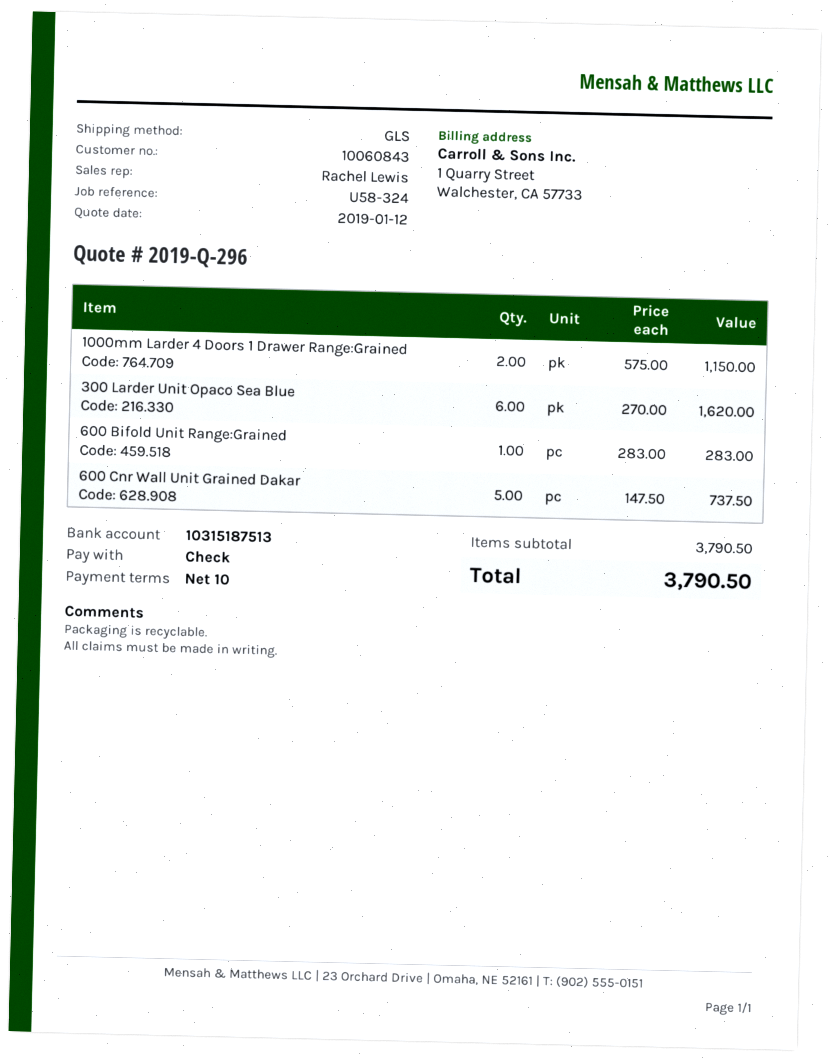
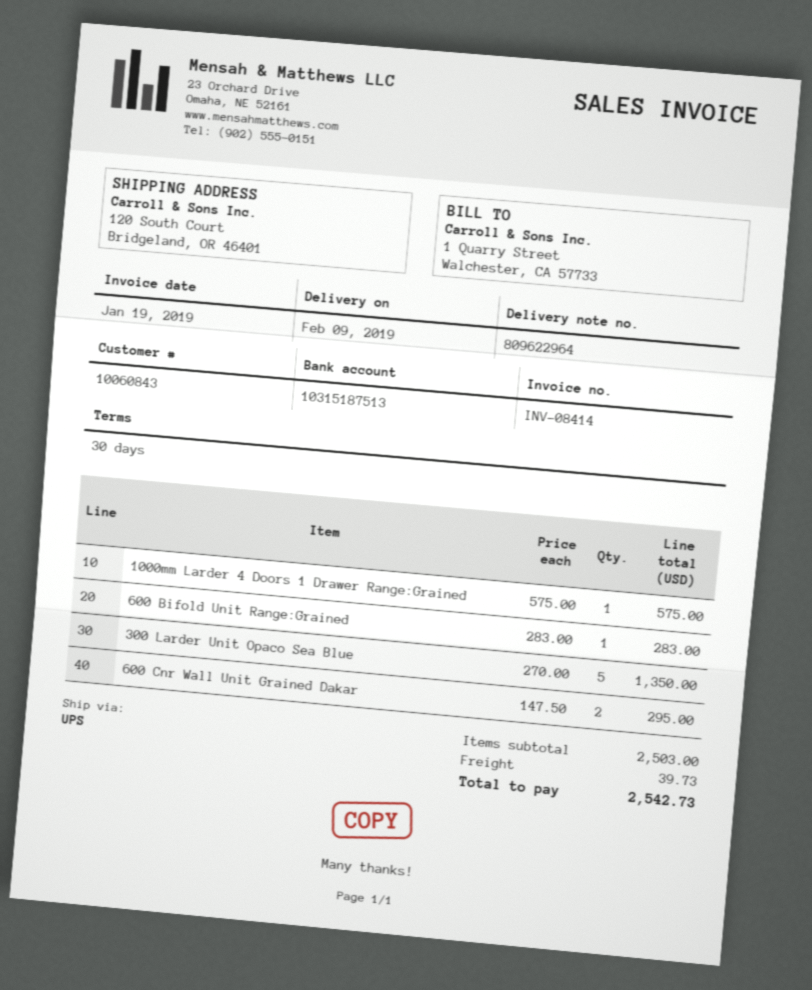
payment terms: 10 days -> 30 days
shipping method: GLS -> UPS
1000mm Larder 4 Doors 1 Drawer Range:Grained: 2 x 575.00 = 1150.00 -> 1 x 575.00 = 575.00
300 Larder Unit Opaco Sea Blue: 6 x 270.00 = 1620.00 -> 5 x 270.00 = 1350.00
600 Cnr Wall Unit Grained Dakar: 5 x 147.50 = 737.50 -> 2 x 147.50 = 295.00
subtotal: 3790.50 -> 2503.00
shipping: none -> 39.73
total: 3790.50 -> 2542.73

